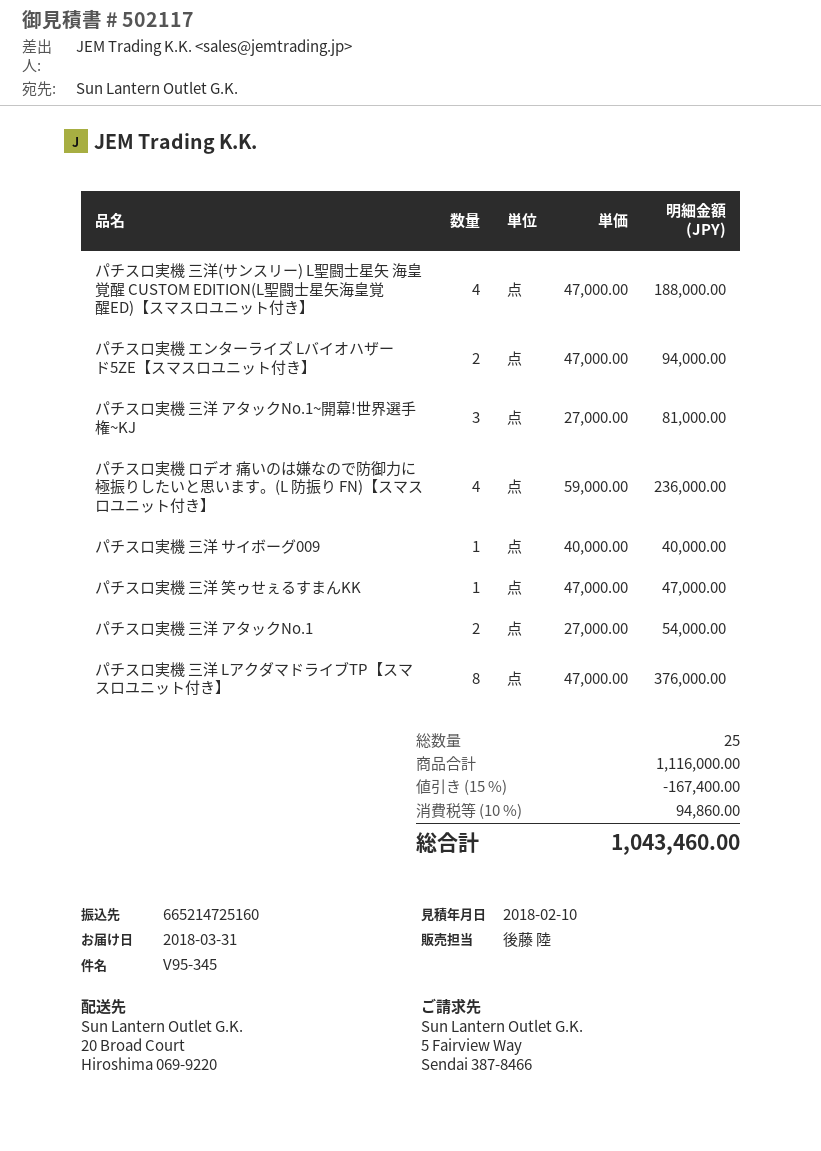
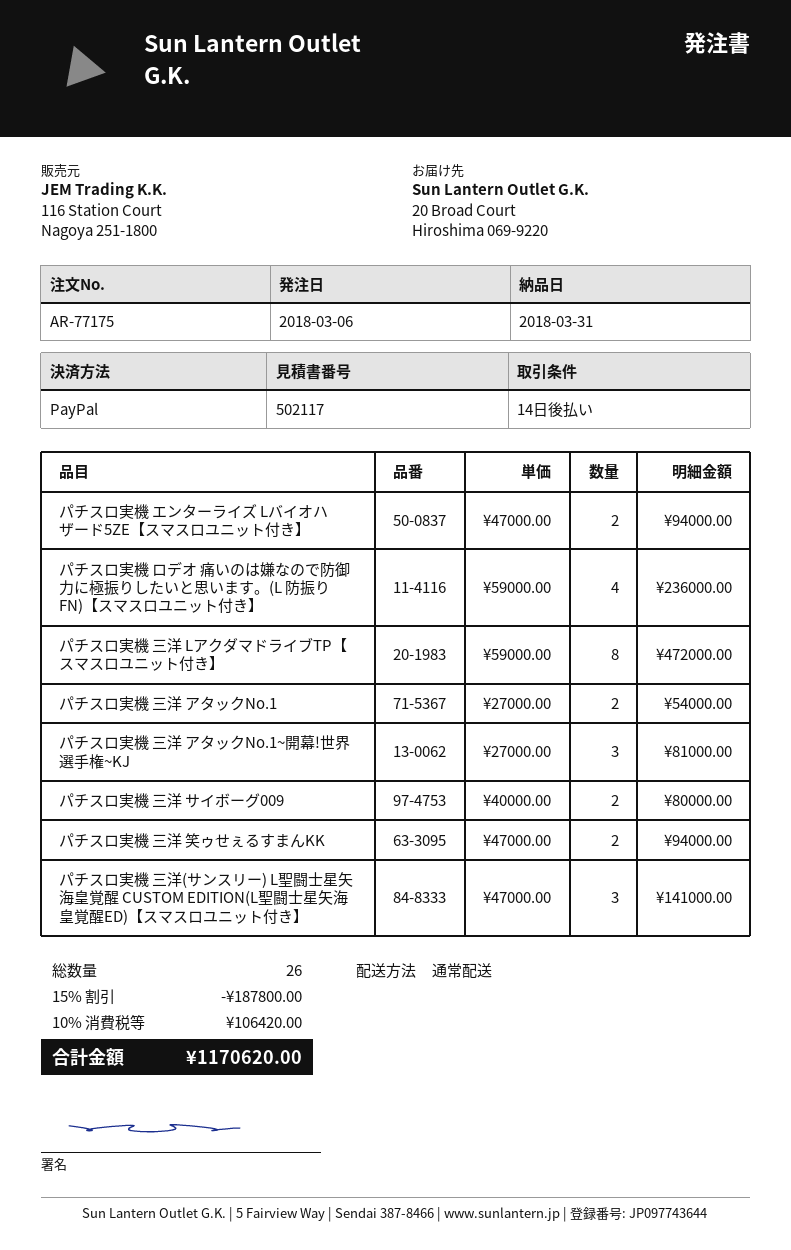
パチスロ実機 三洋(サンスリー) L聖闘士星矢 海皇覚醒 CUSTOM EDITION(L聖闘士星矢海皇覚醒ED)【スマスロユニット付き】: 4 x 47000.00 = 188000.00 -> 3 x 47000.00 = 141000.00
パチスロ実機 三洋 サイボーグ009: 1 x 40000.00 = 40000.00 -> 2 x 40000.00 = 80000.00
パチスロ実機 三洋 笑ゥせぇるすまんKK: 1 x 47000.00 = 47000.00 -> 2 x 47000.00 = 94000.00
パチスロ実機 三洋 LアクダマドライブTP【スマスロユニット付き】: 8 x 47000.00 = 376000.00 -> 8 x 59000.00 = 472000.00
total quantity: 25 -> 26
discount: 15% = 167400.00 -> 15% = 187800.00
tax: 10% = 94860.00 -> 10% = 106420.00
total: 1043460.00 -> 1170620.00

